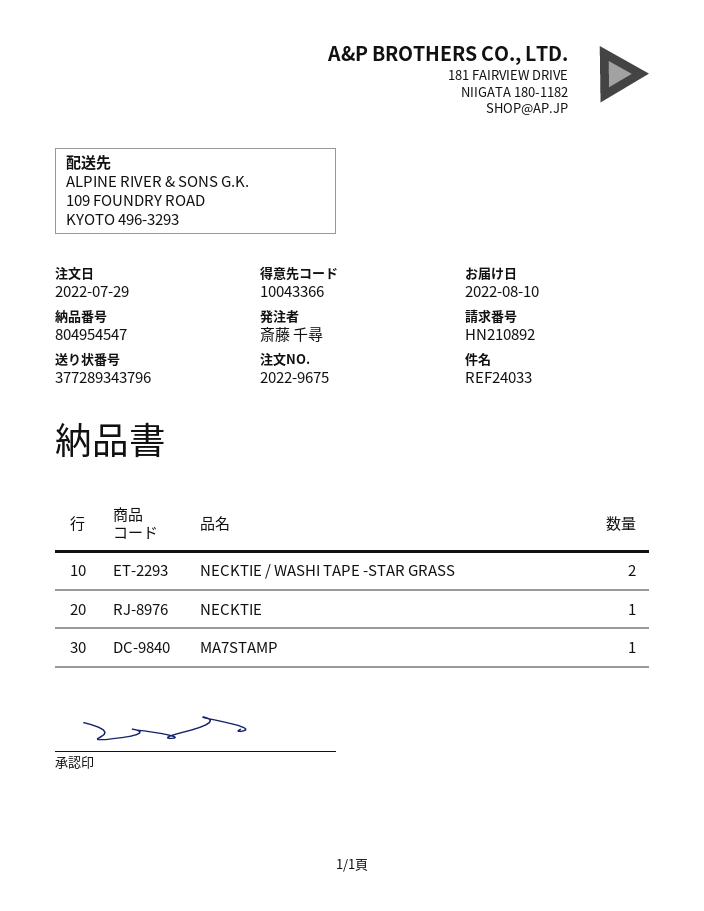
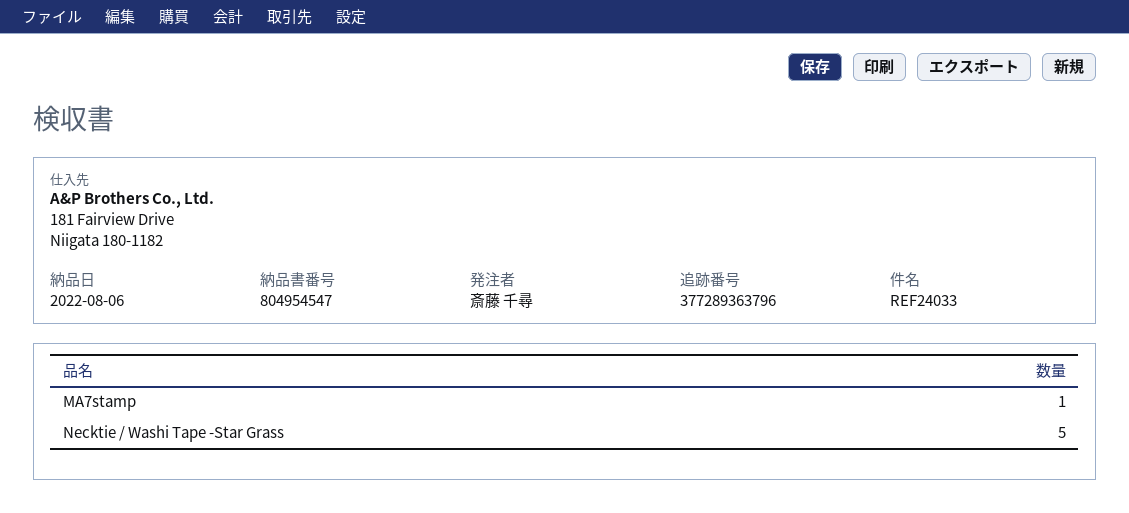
delivery date: 2022-08-10 -> 2022-08-06
tracking number: 377289343796 -> 377289363796
NECKTIE / WASHI TAPE -STAR GRASS: 2 -> 5
NECKTIE: 1 -> none

